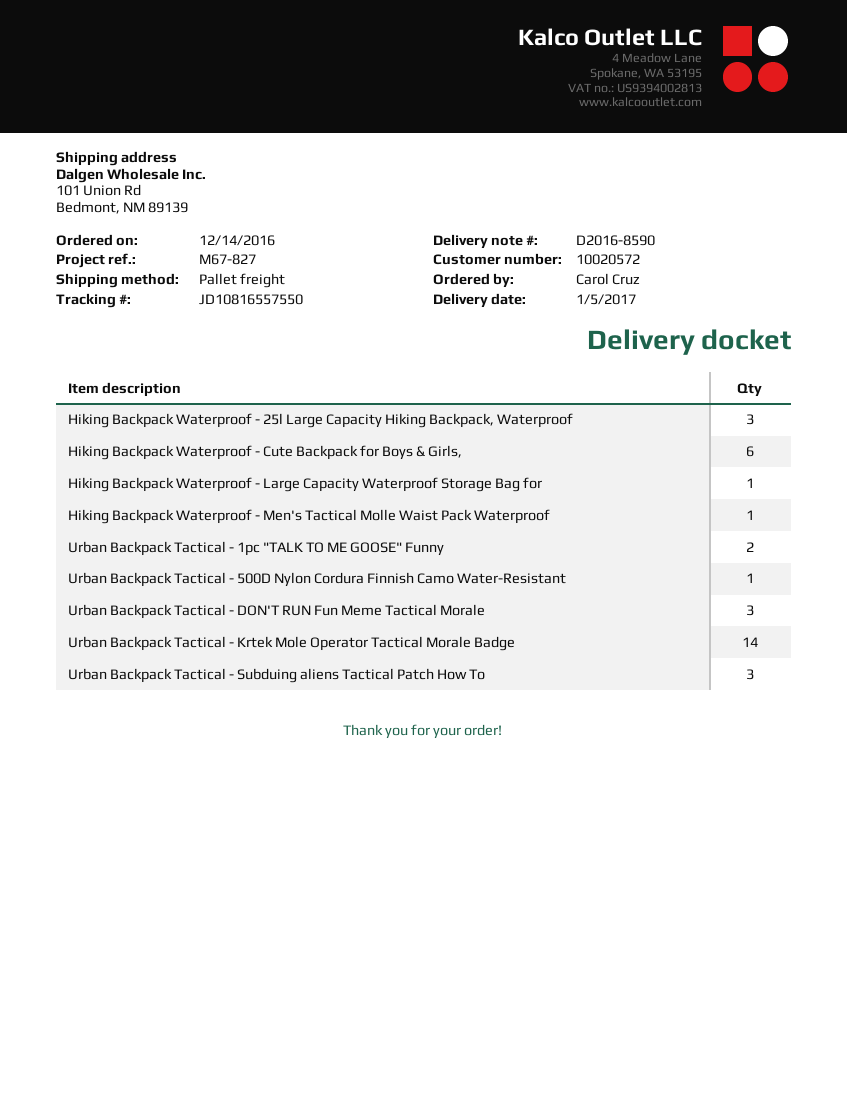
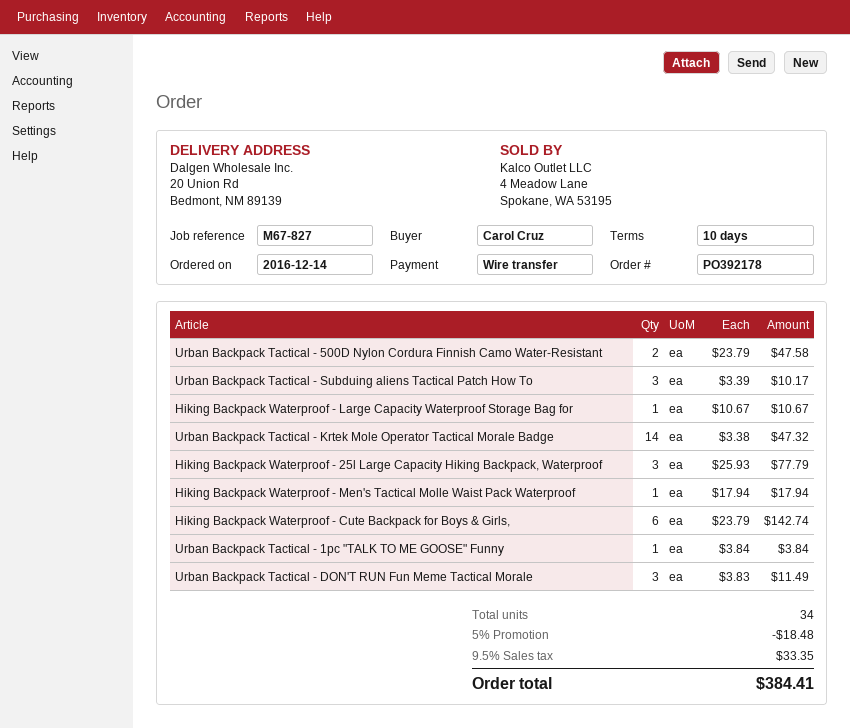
ship to: 101 Union Rd, Bedmont, NM 89139 -> 20 Union Rd, Bedmont, NM 89139
Urban Backpack Tactical - 1pc "TALK TO ME GOOSE" Funny: 2 -> 1
Urban Backpack Tactical - 500D Nylon Cordura Finnish Camo Water-Resistant: 1 -> 2

